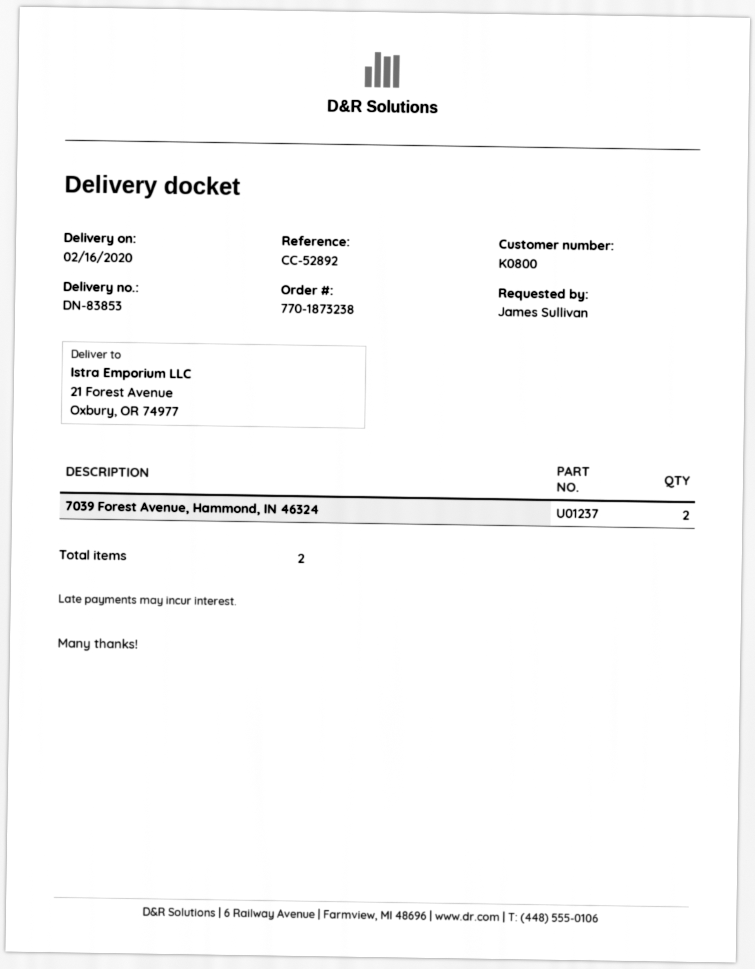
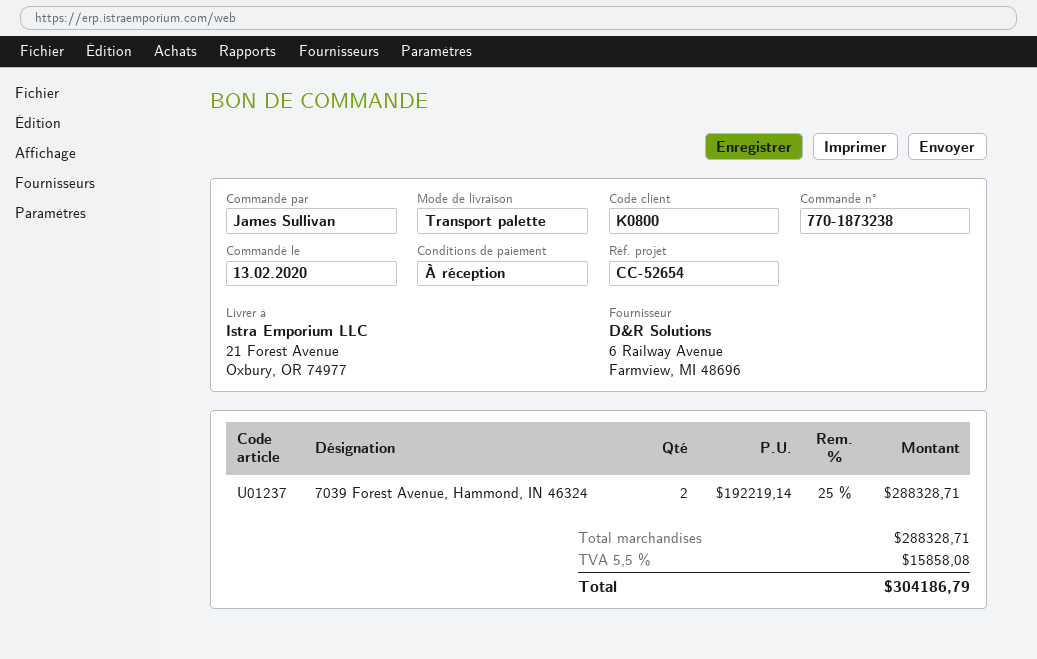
reference: CC-52892 -> CC-52654

